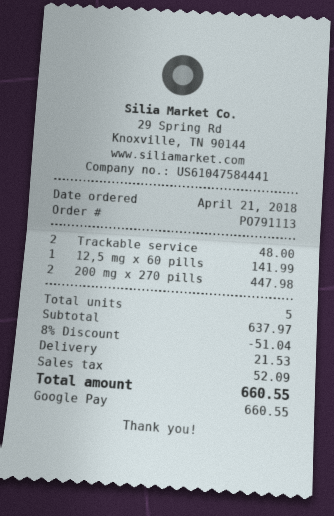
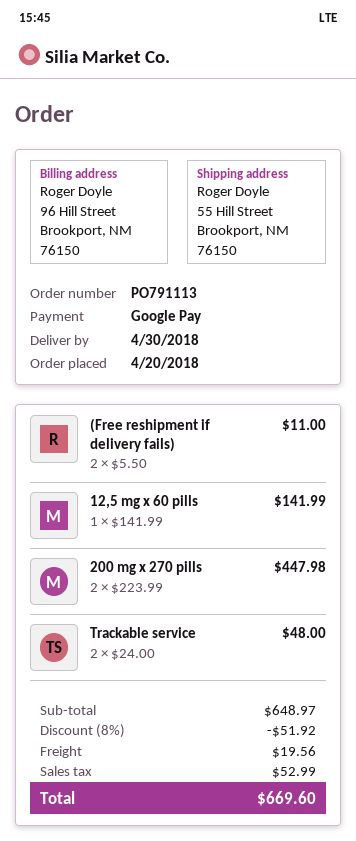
order date: 2018-04-21 -> 2018-04-20
(Free reshipment if delivery fails): none -> 2 for 11.00
subtotal: 637.97 -> 648.97
discount: 8% = 51.04 -> 8% = 51.92
shipping: 21.53 -> 19.56
tax: 52.09 -> 52.99
total: 660.55 -> 669.60

